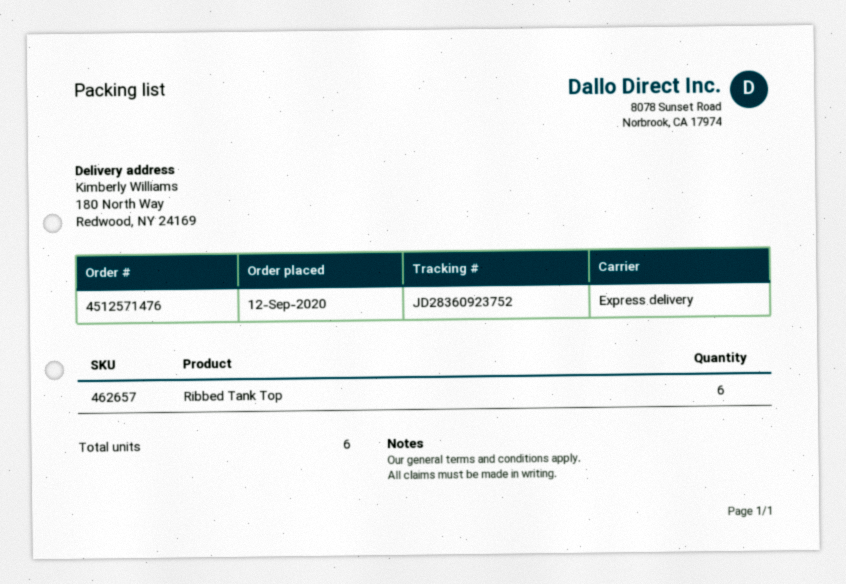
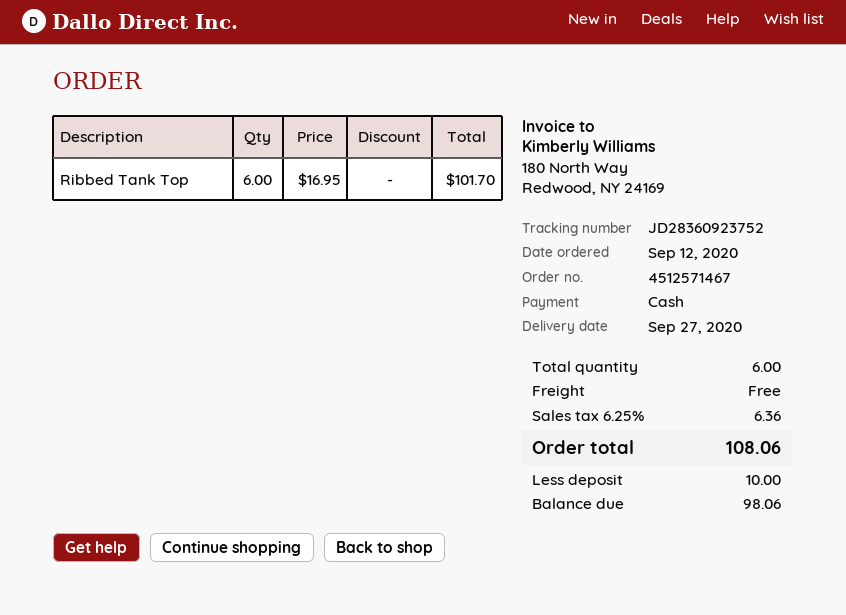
order number: 4512571476 -> 4512571467

